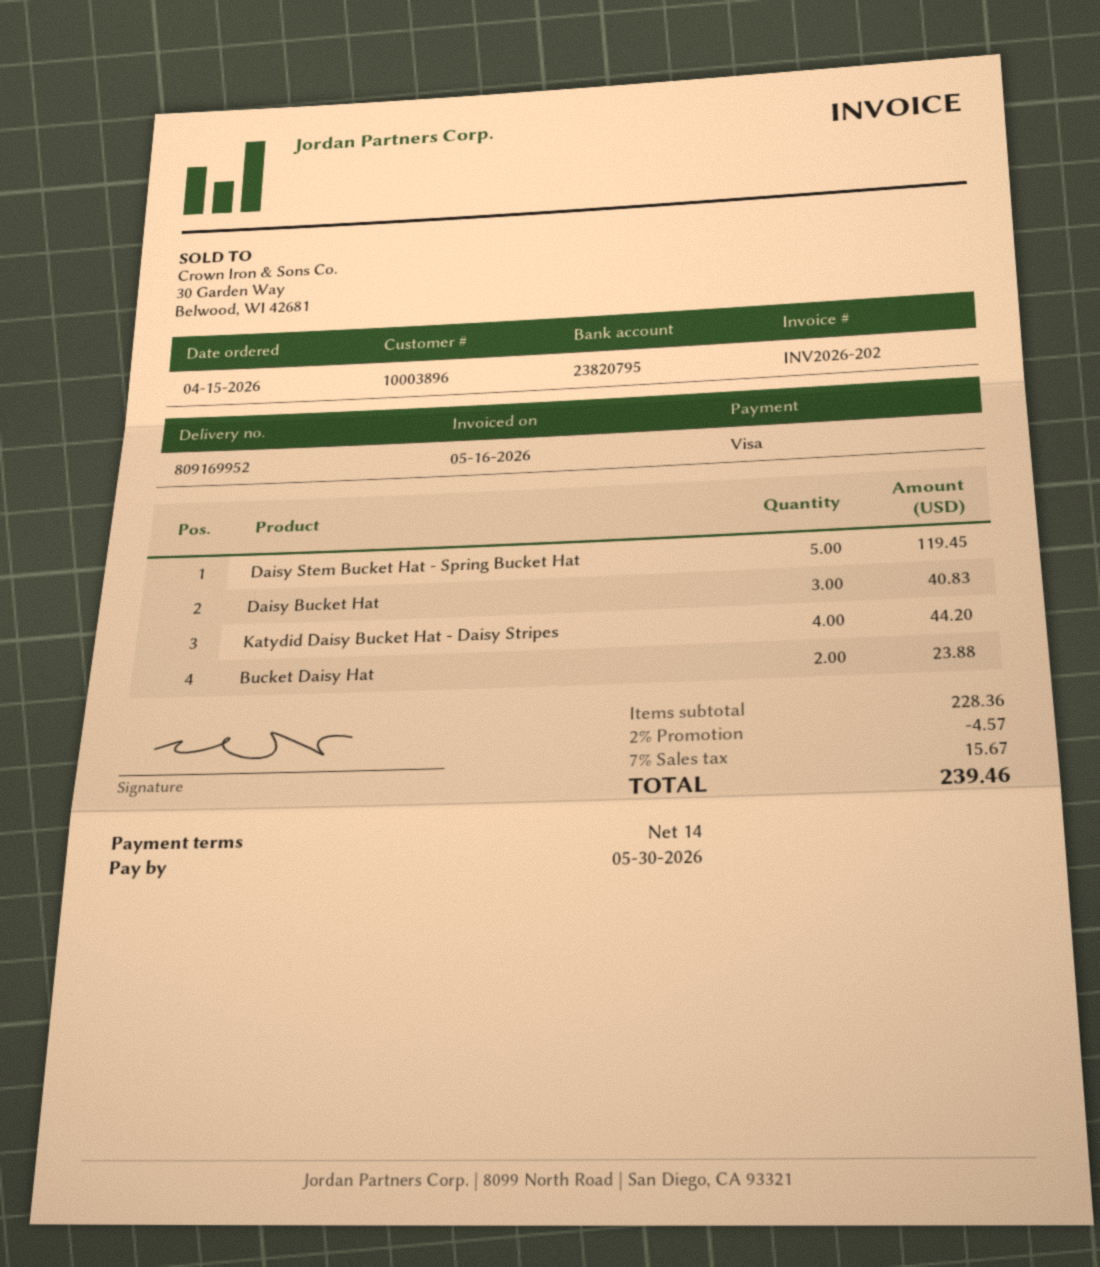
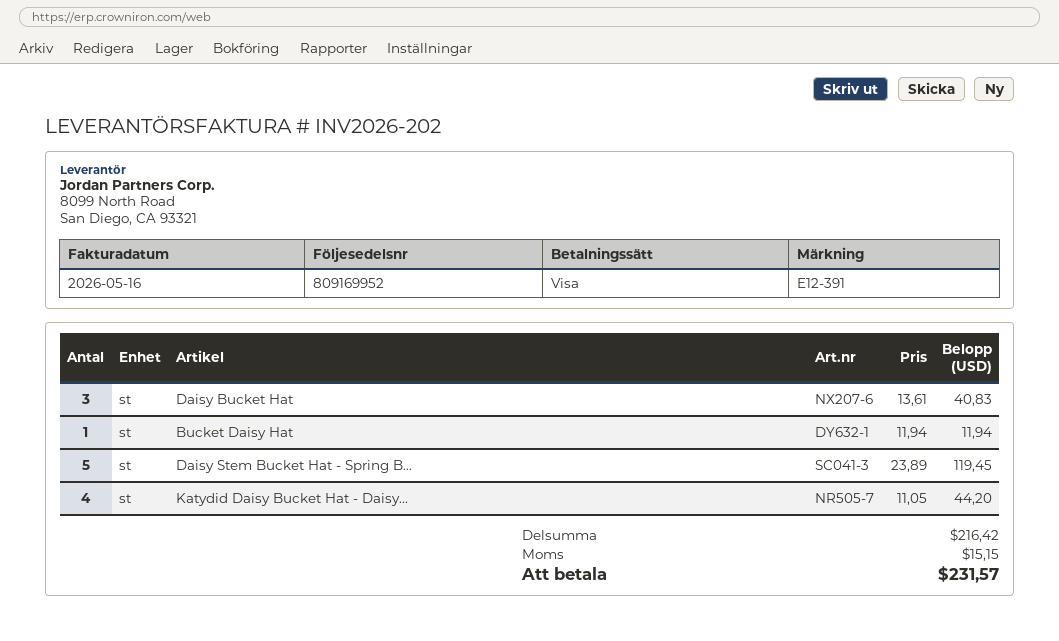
Bucket Daisy Hat: 2 for 23.88 -> 1 for 11.94
subtotal: 228.36 -> 216.42
discount: 2% = 4.57 -> none
tax: 15.67 -> 15.15
total: 239.46 -> 231.57

